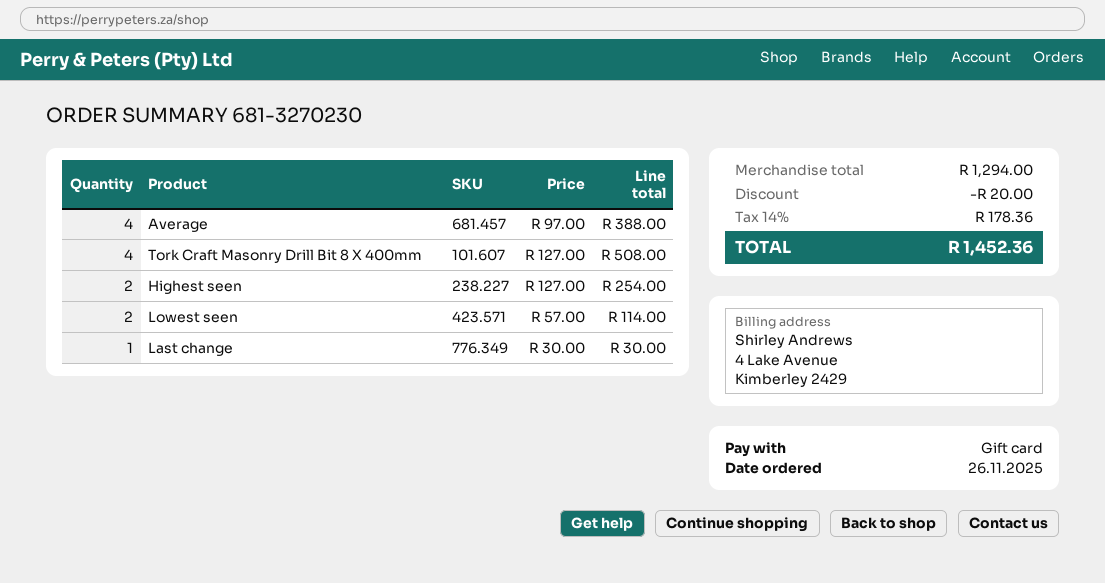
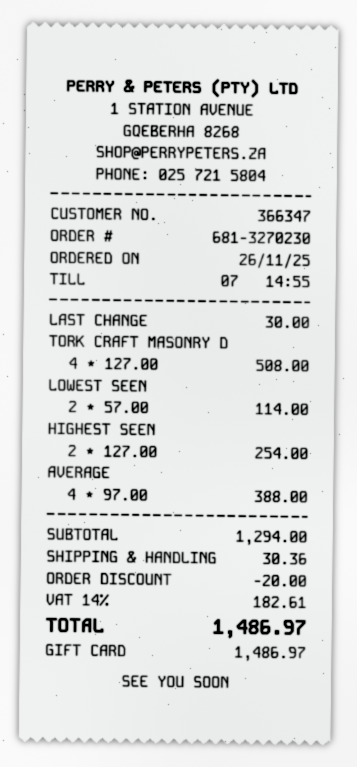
shipping: none -> 30.36
tax: 14% = 178.36 -> 14% = 182.61
total: 1452.36 -> 1486.97

